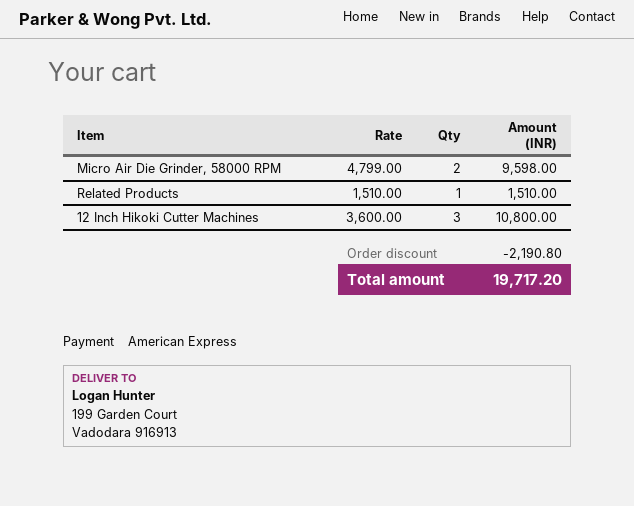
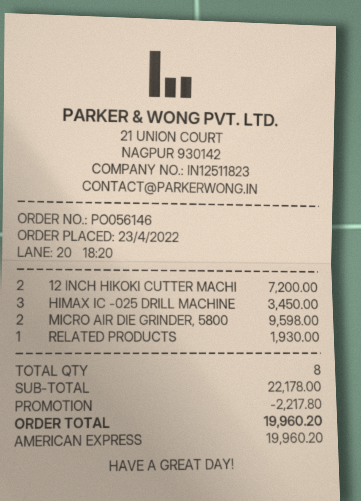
Related Products: 1 for 1510.00 -> 1 for 1930.00
12 Inch Hikoki Cutter Machines: 3 for 10800.00 -> 2 for 7200.00
HIMAX IC -025 DRILL MACHINE: none -> 3 for 3450.00
discount: 2190.80 -> 2217.80
total: 19717.20 -> 19960.20

